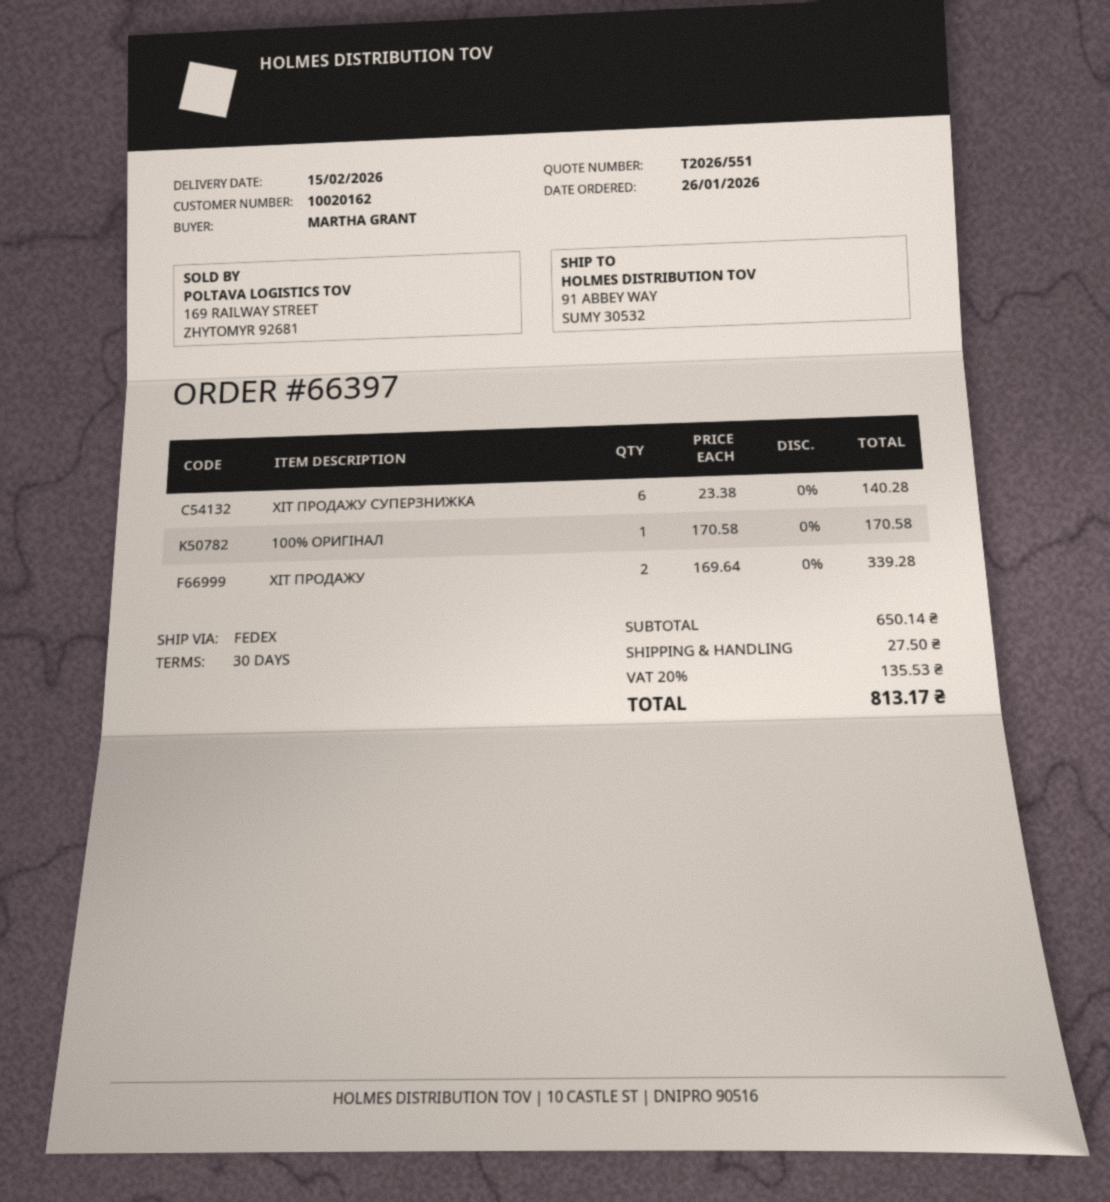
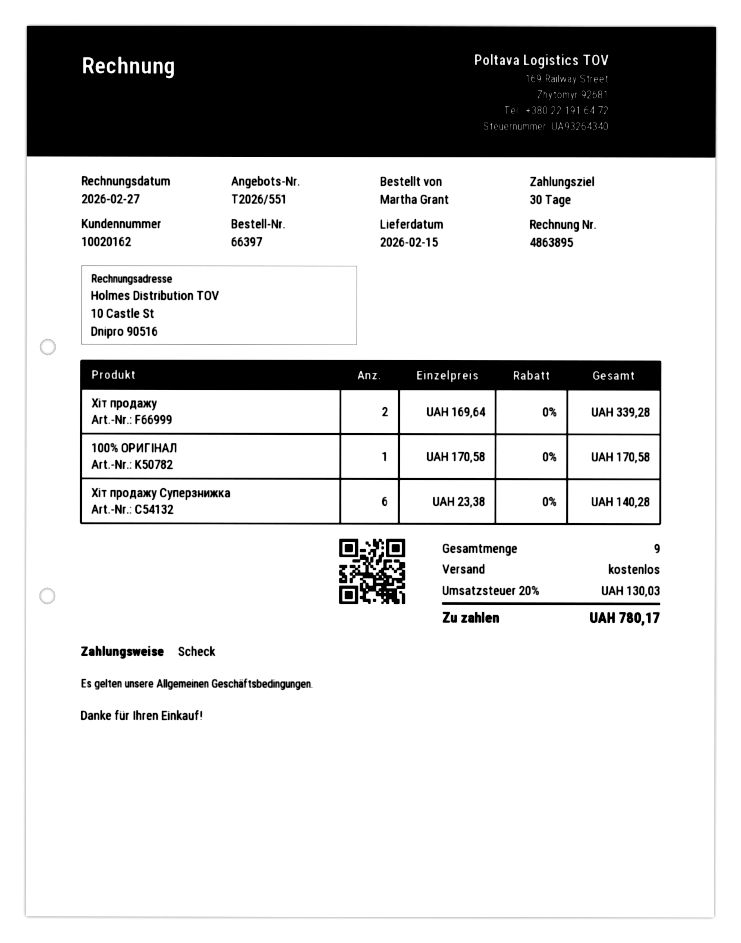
shipping: 27.50 -> 0.00
tax: 20% = 135.53 -> 20% = 130.03
total: 813.17 -> 780.17

